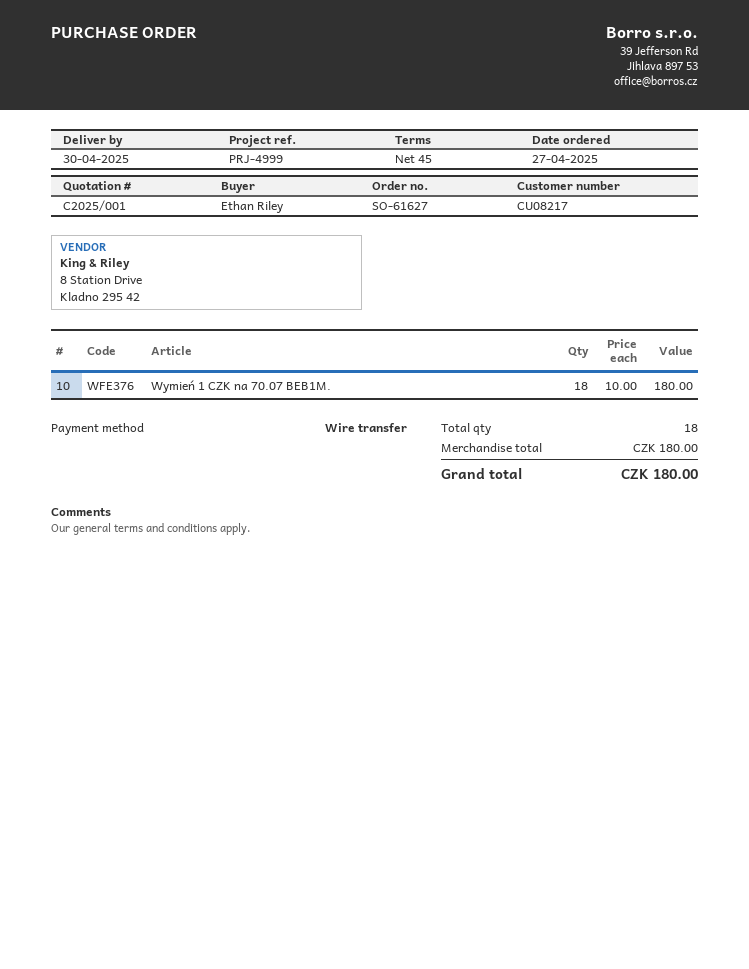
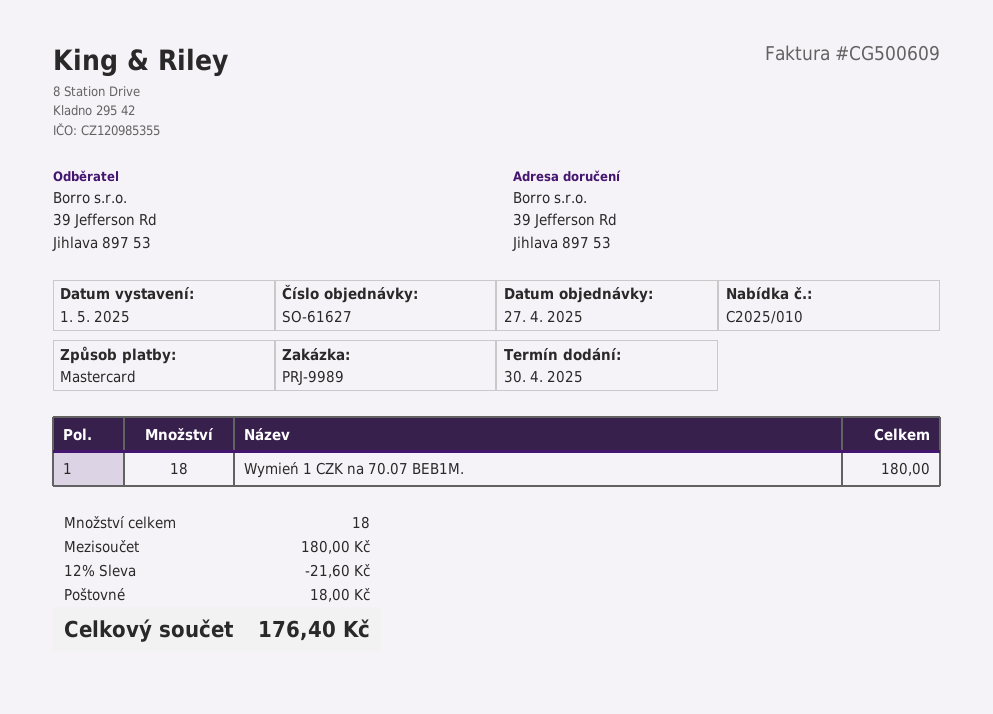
quote number: C2025/001 -> C2025/010
reference: PRJ-4999 -> PRJ-9989
payment method: bank transfer -> Mastercard
discount: none -> 12% = 21.60
shipping: none -> 18.00
total: 180.00 -> 176.40

